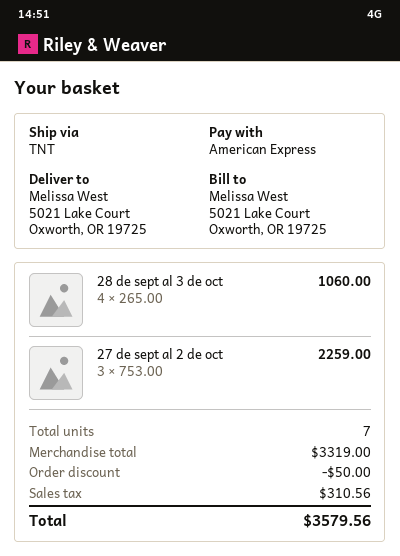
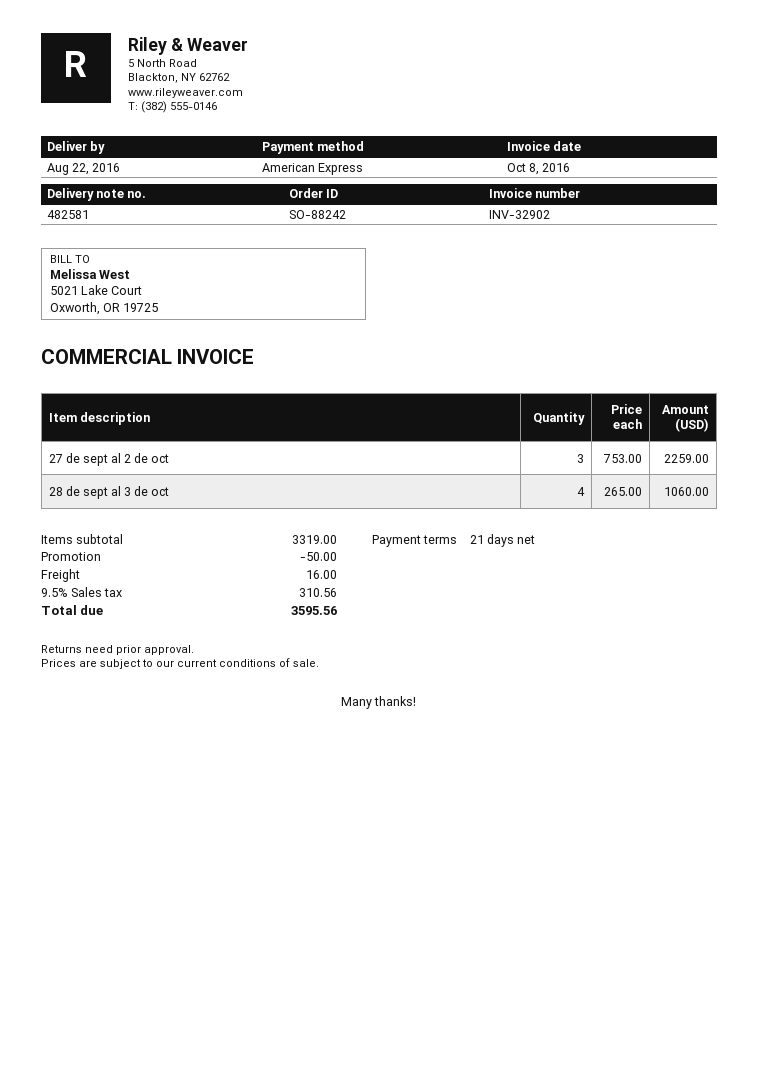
shipping: none -> 16.00
total: 3579.56 -> 3595.56

